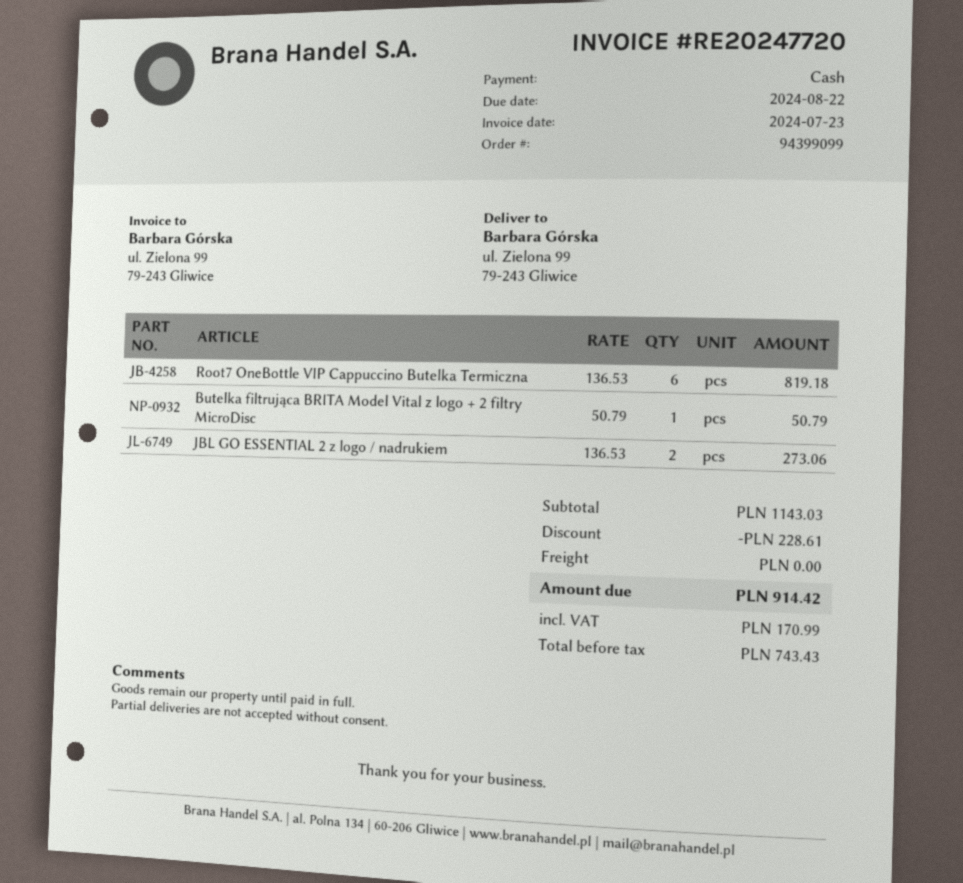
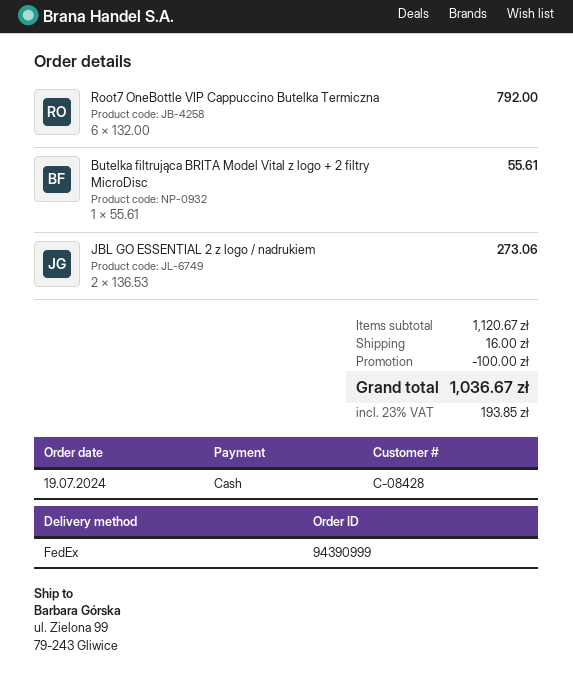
order number: 94399099 -> 94390999
Root7 OneBottle VIP Cappuccino Butelka Termiczna: 6 x 136.53 = 819.18 -> 6 x 132.00 = 792.00
Butelka filtrująca BRITA Model Vital z logo + 2 filtry MicroDisc: 1 x 50.79 = 50.79 -> 1 x 55.61 = 55.61
subtotal: 1143.03 -> 1120.67
discount: 228.61 -> 100.00
shipping: 0.00 -> 16.00
tax: 170.99 -> 193.85
total: 914.42 -> 1036.67

